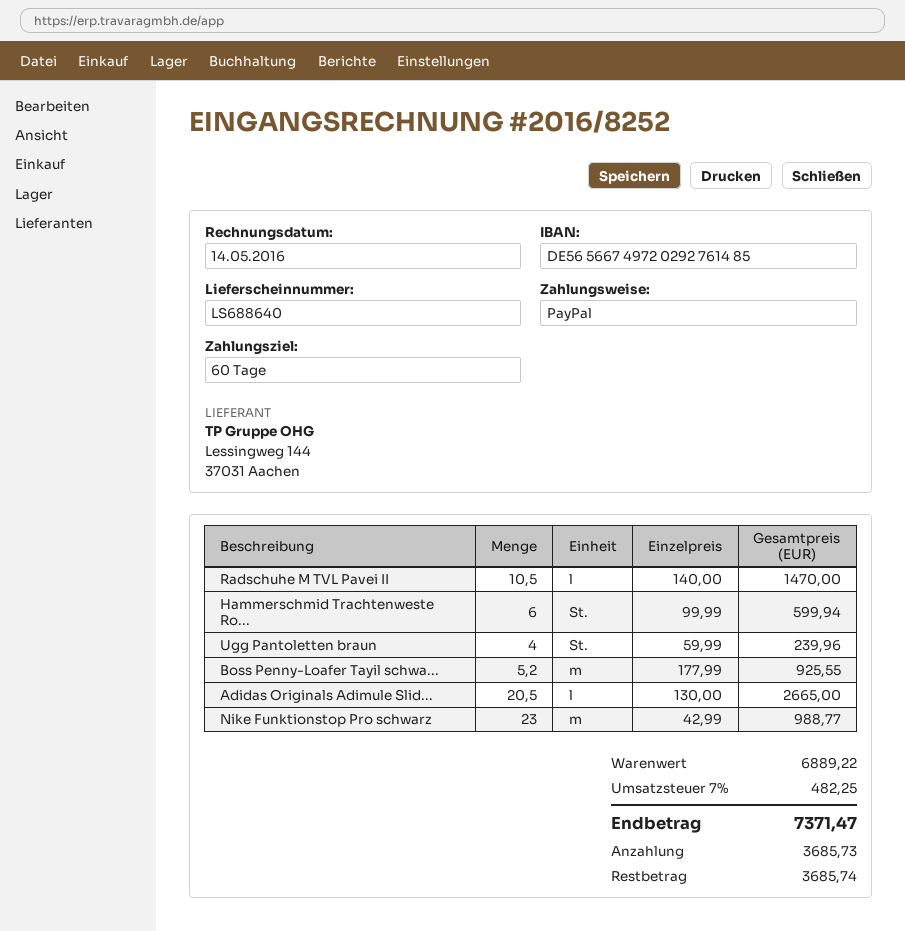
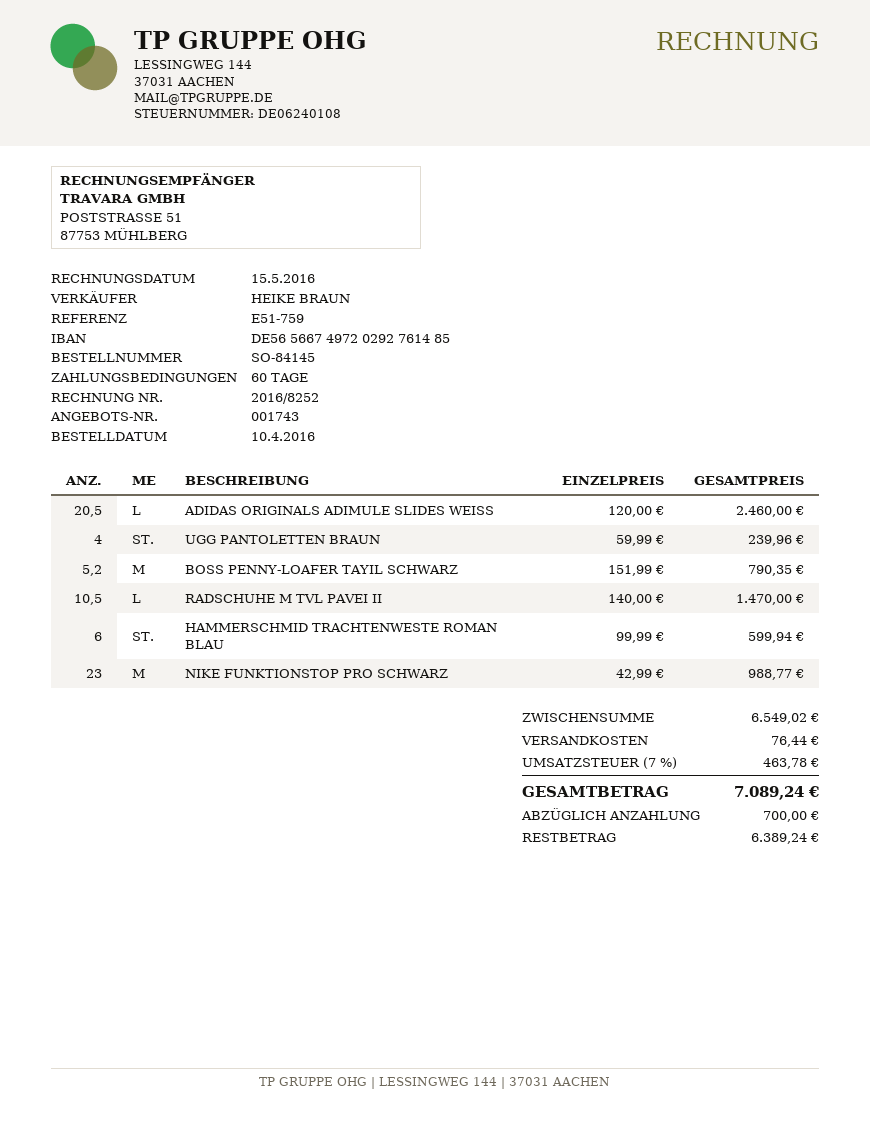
invoice date: 2016-05-14 -> 2016-05-15
Boss Penny-Loafer Tayil schwa...: 5.2 x 177.99 = 925.55 -> 5.2 x 151.99 = 790.35
Adidas Originals Adimule Slid...: 20.5 x 130.00 = 2665.00 -> 20.5 x 120.00 = 2460.00
subtotal: 6889.22 -> 6549.02
shipping: none -> 76.44
tax: 7% = 482.25 -> 7% = 463.78
total: 7371.47 -> 7089.24
deposit: 3685.73 -> 700.00
balance: 3685.74 -> 6389.24

